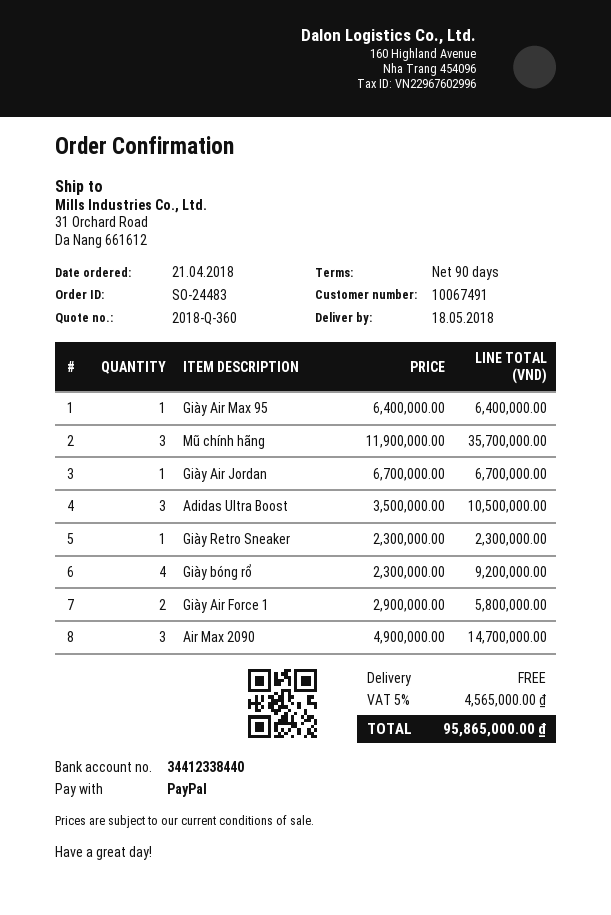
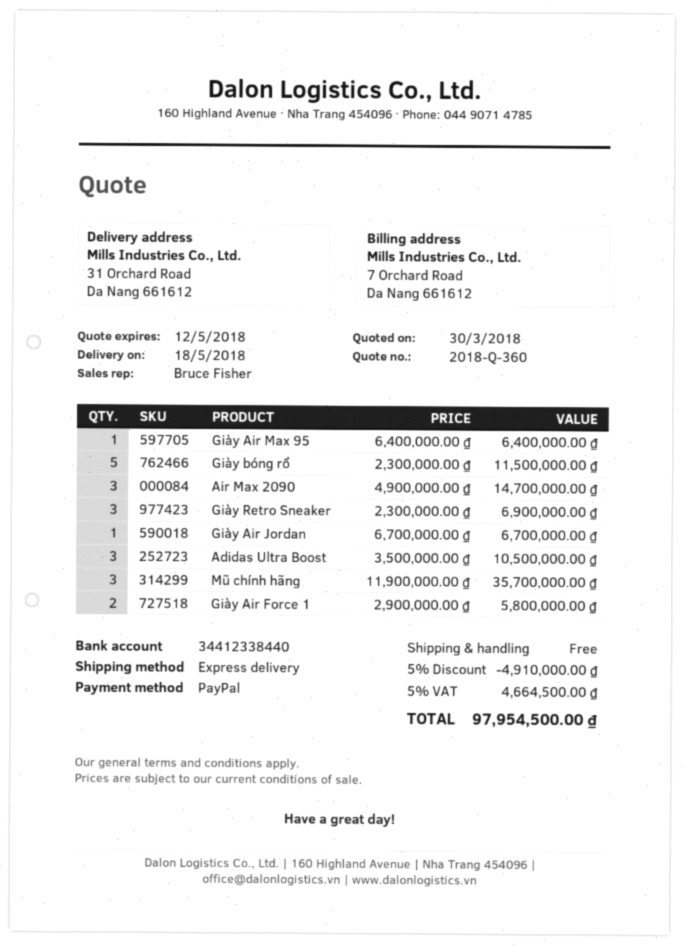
Giày Retro Sneaker: 1 x 2300000.00 = 2300000.00 -> 3 x 2300000.00 = 6900000.00
Giày bóng rổ: 4 x 2300000.00 = 9200000.00 -> 5 x 2300000.00 = 11500000.00
discount: none -> 5% = 4910000.00
tax: 5% = 4565000.00 -> 5% = 4664500.00
total: 95865000.00 -> 97954500.00

